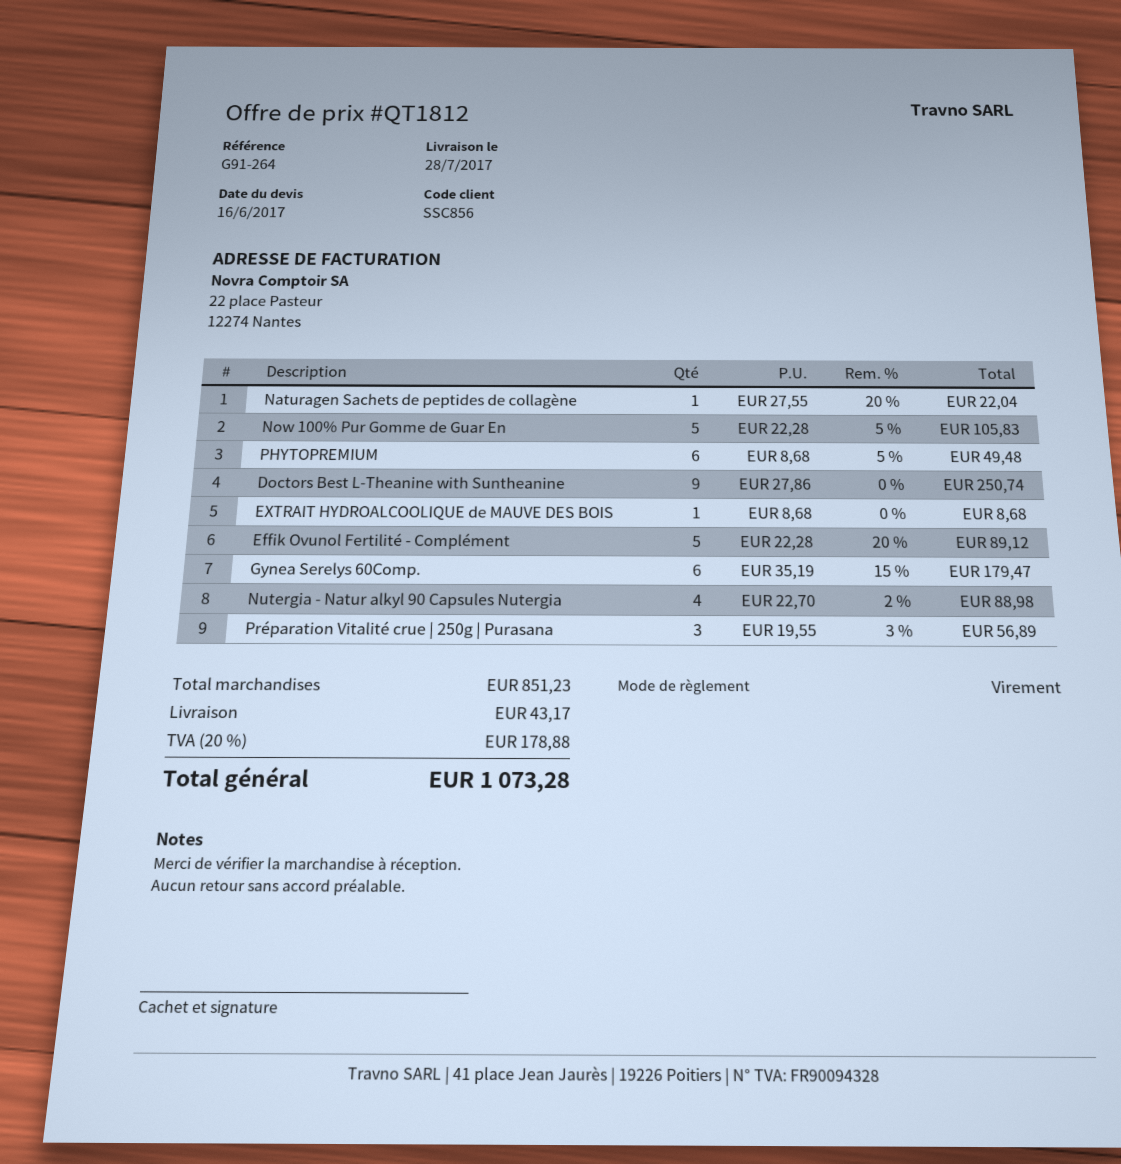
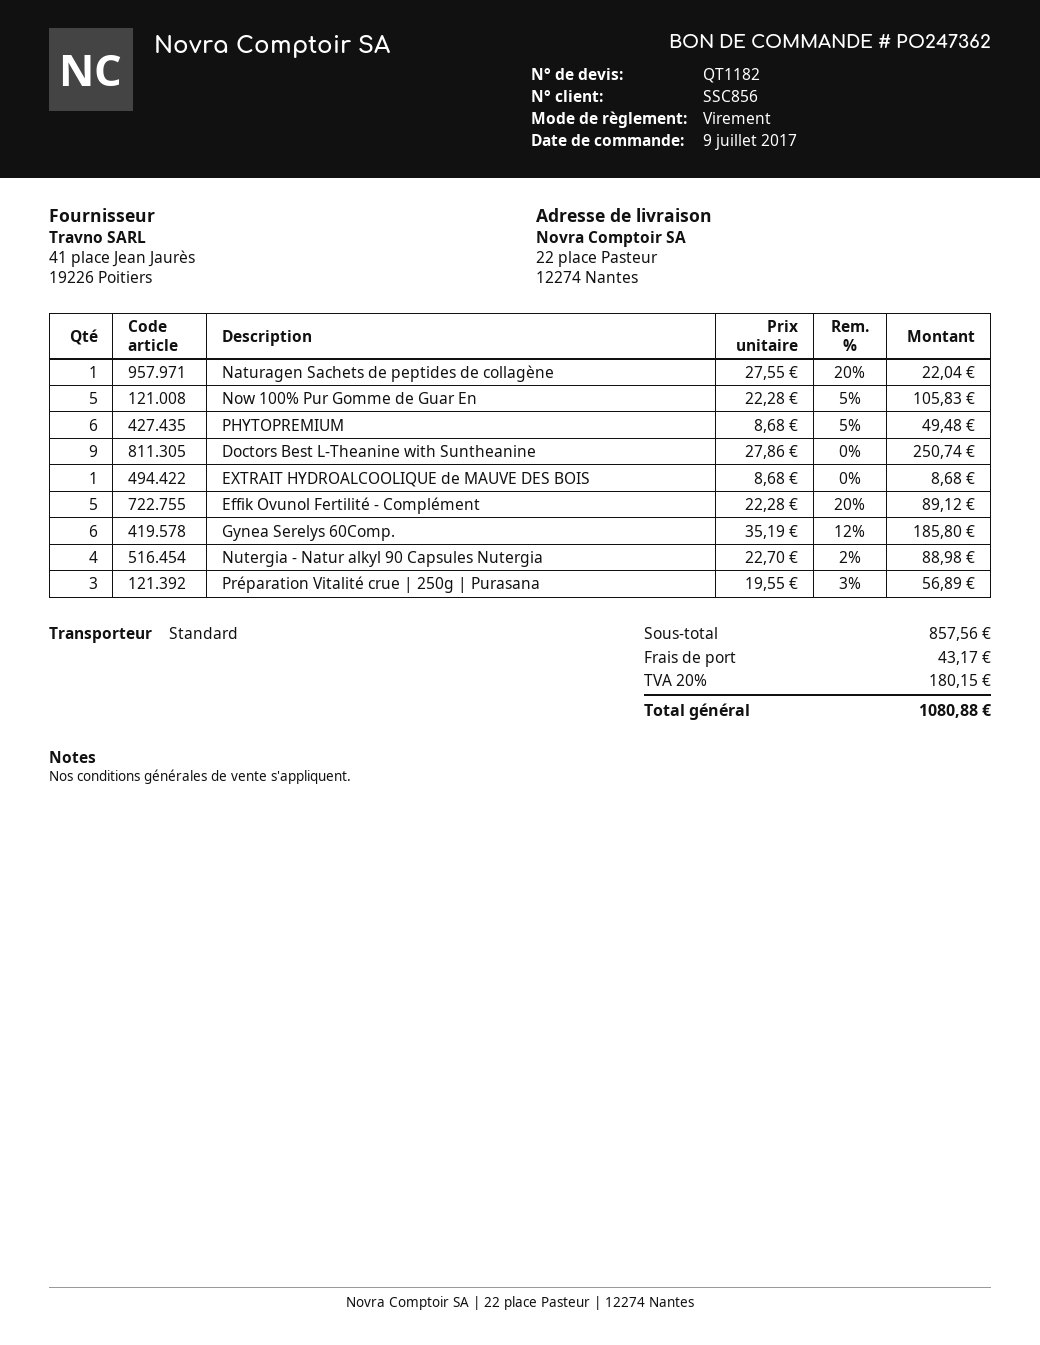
quote number: QT1812 -> QT1182
Gynea Serelys 60Comp.: 6 x 35.19 - 15% = 179.47 -> 6 x 35.19 - 12% = 185.80
subtotal: 851.23 -> 857.56
tax: 20% = 178.88 -> 20% = 180.15
total: 1073.28 -> 1080.88

